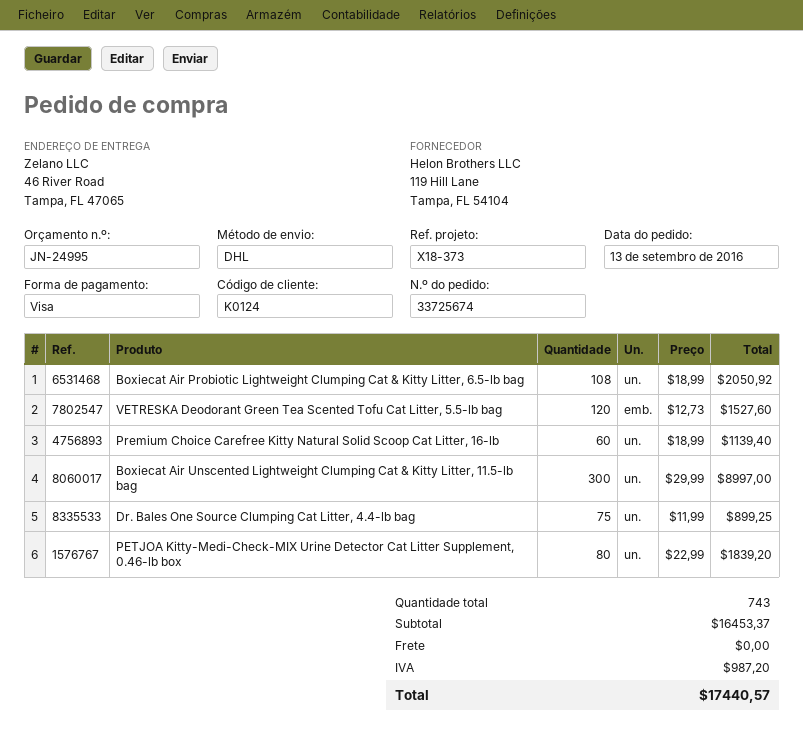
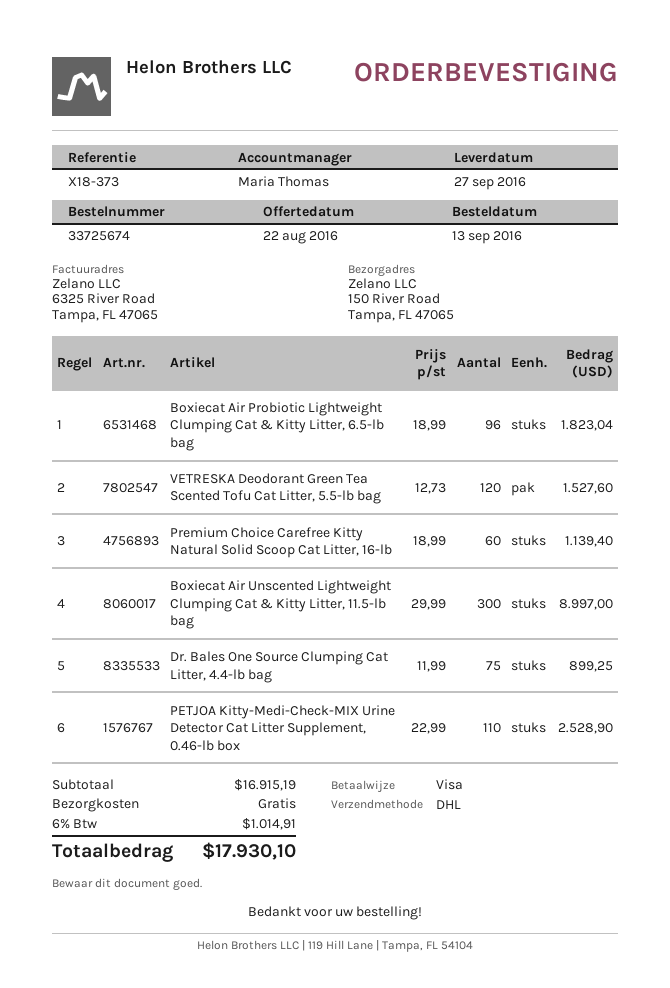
ship to: 46 River Road, Tampa, FL 47065 -> 150 River Road, Tampa, FL 47065
Boxiecat Air Probiotic Lightweight Clumping Cat & Kitty Litter, 6.5-lb bag: 108 x 18.99 = 2050.92 -> 96 x 18.99 = 1823.04
PETJOA Kitty-Medi-Check-MIX Urine Detector Cat Litter Supplement, 0.46-lb box: 80 x 22.99 = 1839.20 -> 110 x 22.99 = 2528.90
subtotal: 16453.37 -> 16915.19
tax: 987.20 -> 1014.91
total: 17440.57 -> 17930.10

